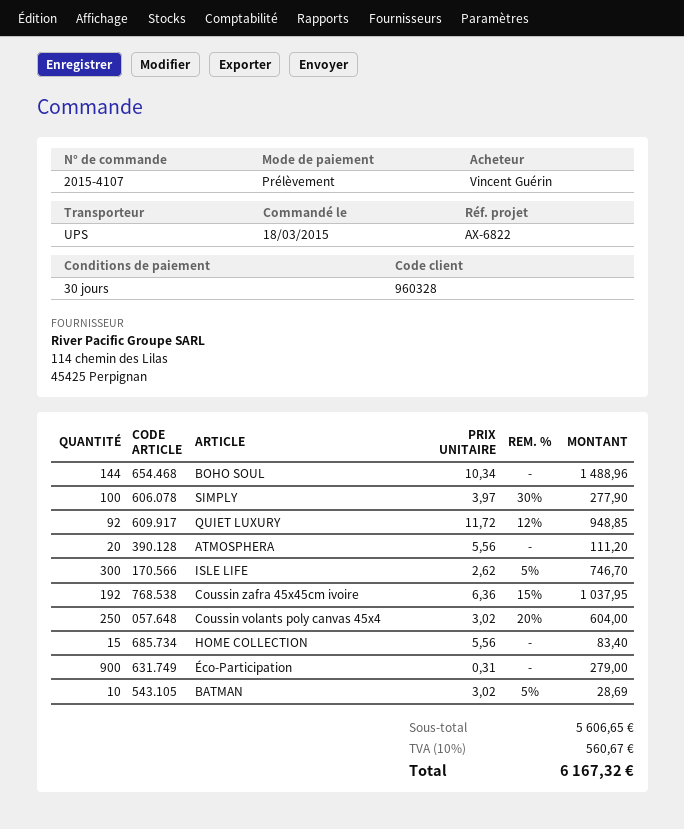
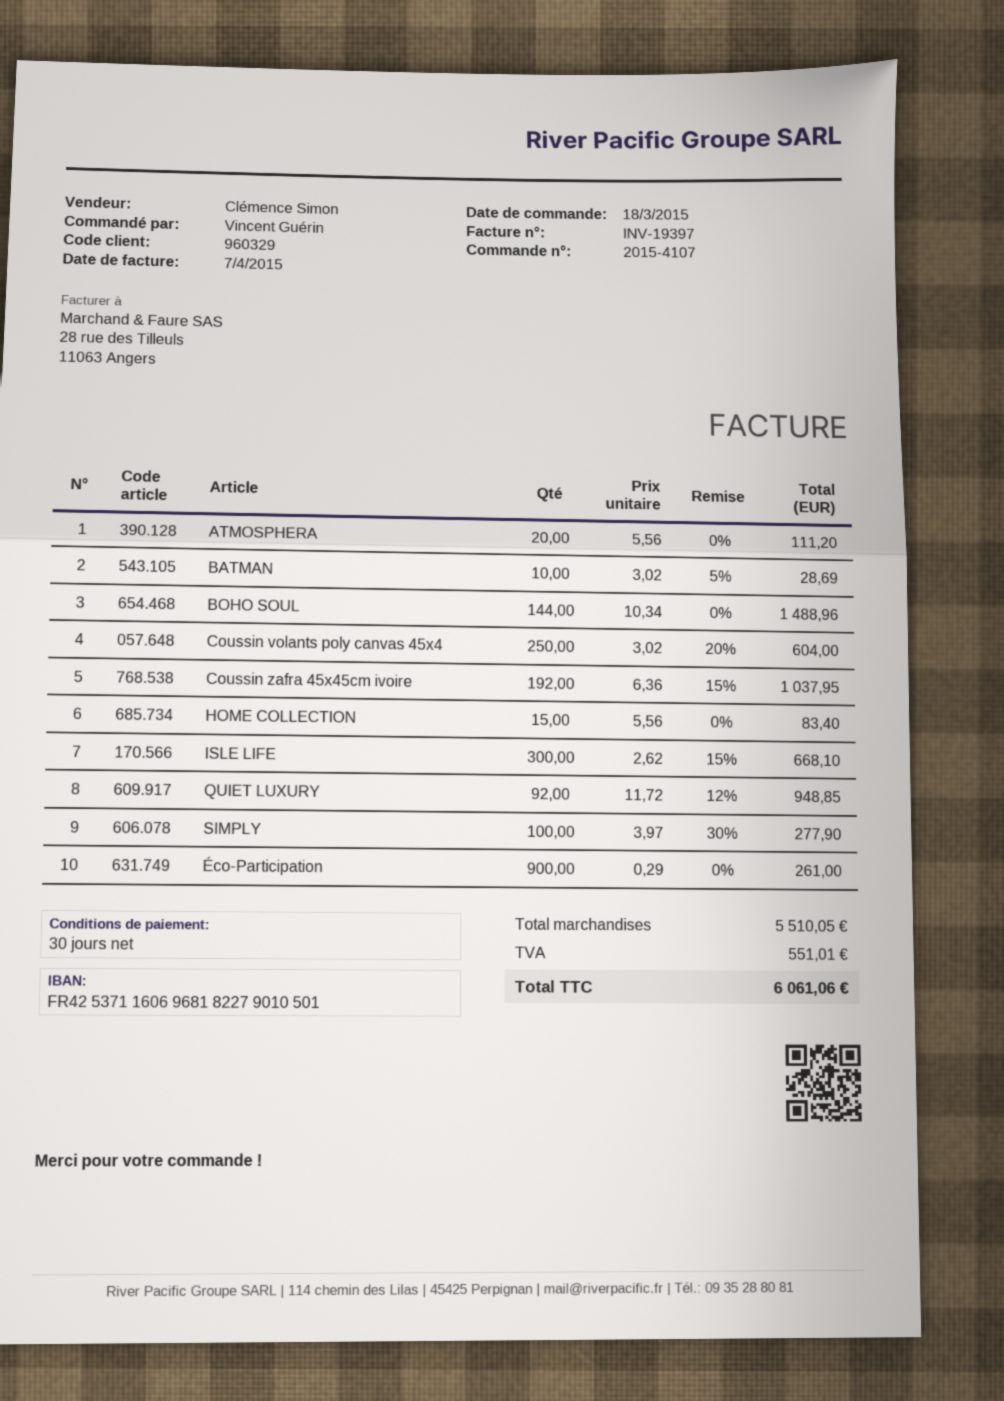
customer number: 960328 -> 960329
ISLE LIFE: 300 x 2.62 - 5% = 746.70 -> 300 x 2.62 - 15% = 668.10
Éco-Participation: 900 x 0.31 = 279.00 -> 900 x 0.29 = 261.00
subtotal: 5606.65 -> 5510.05
tax: 560.67 -> 551.01
total: 6167.32 -> 6061.06

